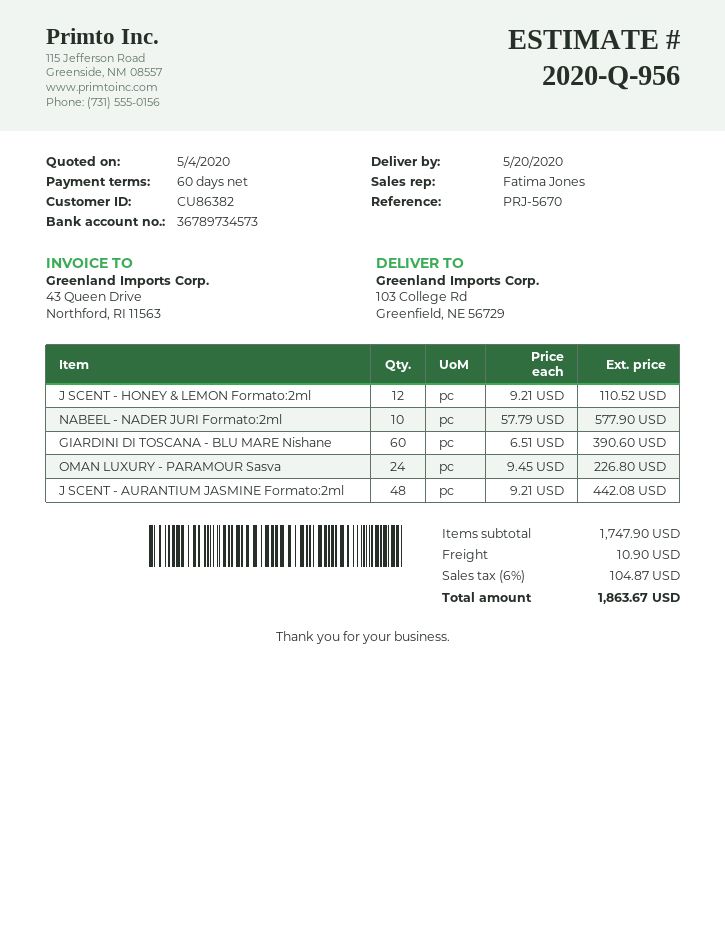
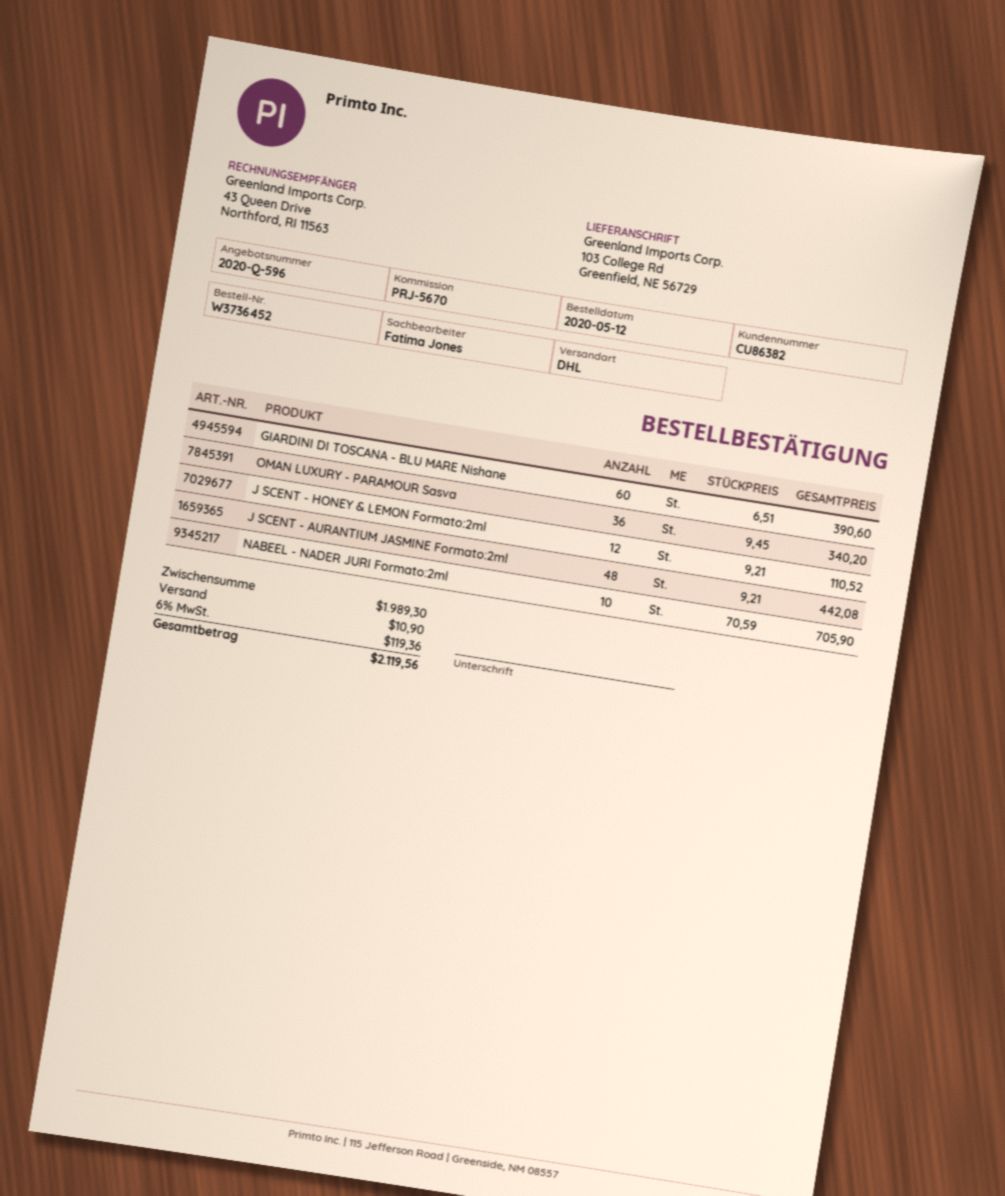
quote number: 2020-Q-956 -> 2020-Q-596
NABEEL - NADER JURI Formato:2ml: 10 x 57.79 = 577.90 -> 10 x 70.59 = 705.90
OMAN LUXURY - PARAMOUR Sasva: 24 x 9.45 = 226.80 -> 36 x 9.45 = 340.20
subtotal: 1747.90 -> 1989.30
tax: 6% = 104.87 -> 6% = 119.36
total: 1863.67 -> 2119.56

